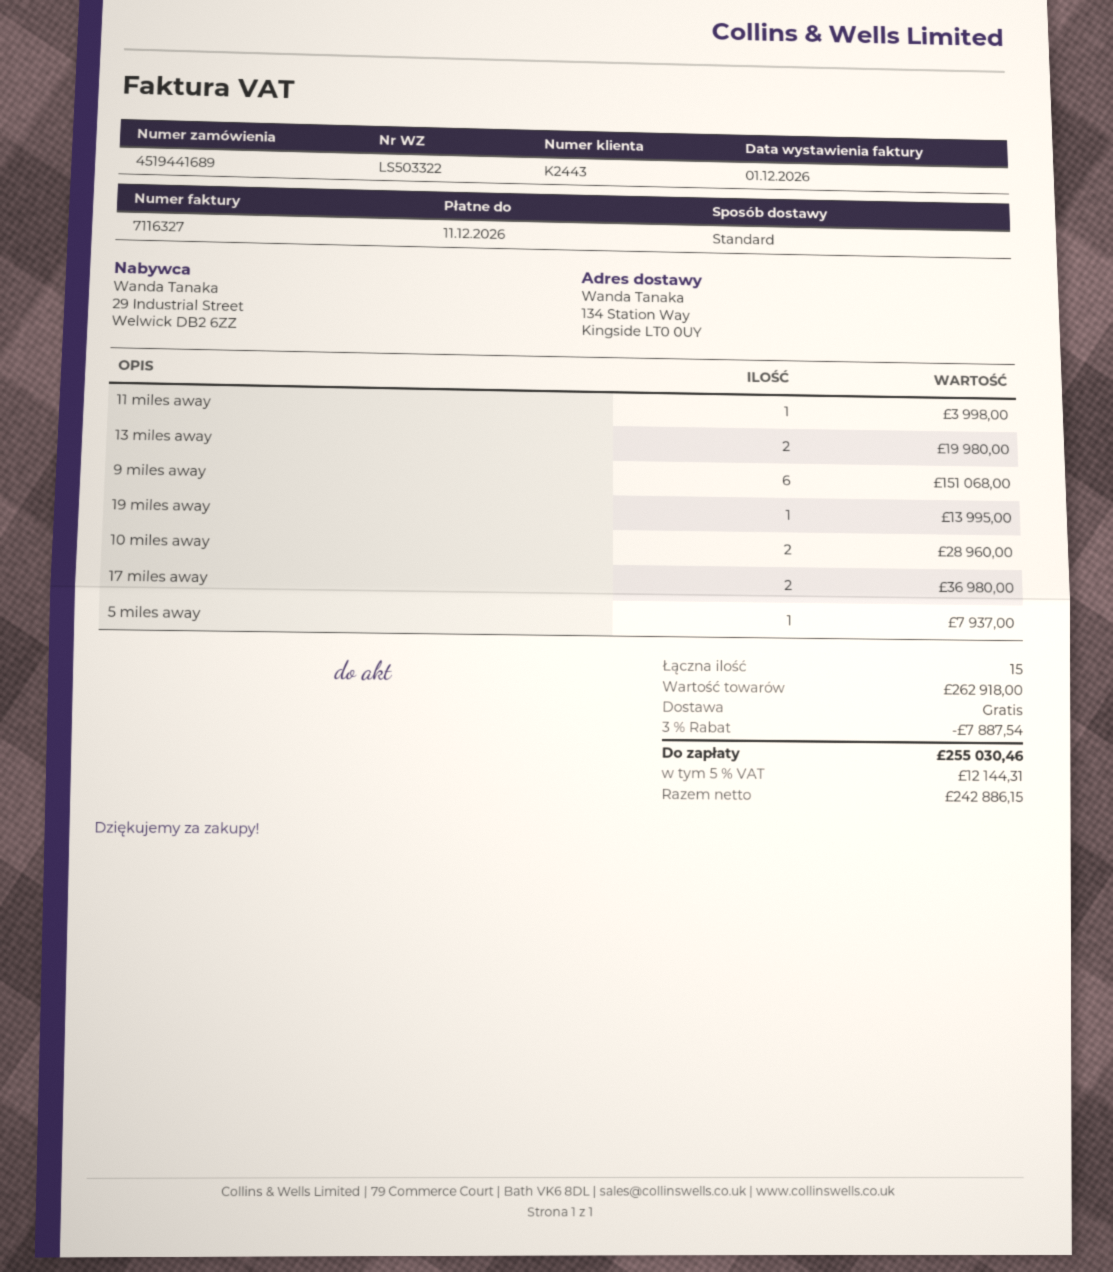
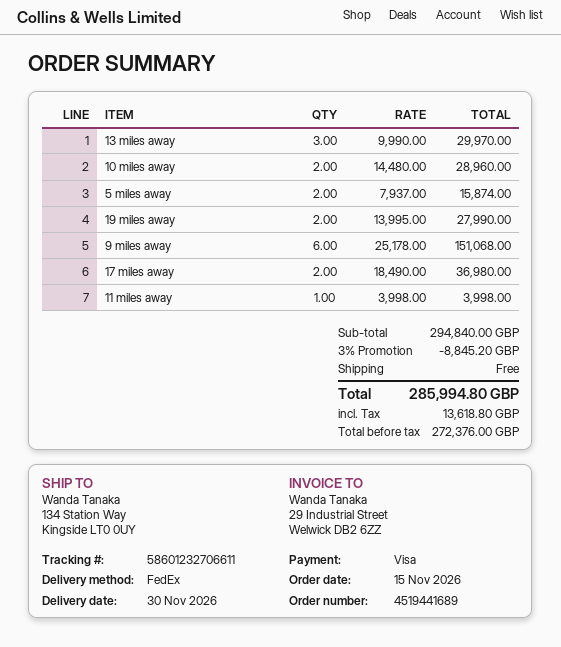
shipping method: standard -> FedEx
13 miles away: 2 for 19980.00 -> 3 for 29970.00
19 miles away: 1 for 13995.00 -> 2 for 27990.00
5 miles away: 1 for 7937.00 -> 2 for 15874.00
subtotal: 262918.00 -> 294840.00
discount: 3% = 7887.54 -> 3% = 8845.20
net: 242886.15 -> 272376.00
tax: 12144.31 -> 13618.80
total: 255030.46 -> 285994.80

